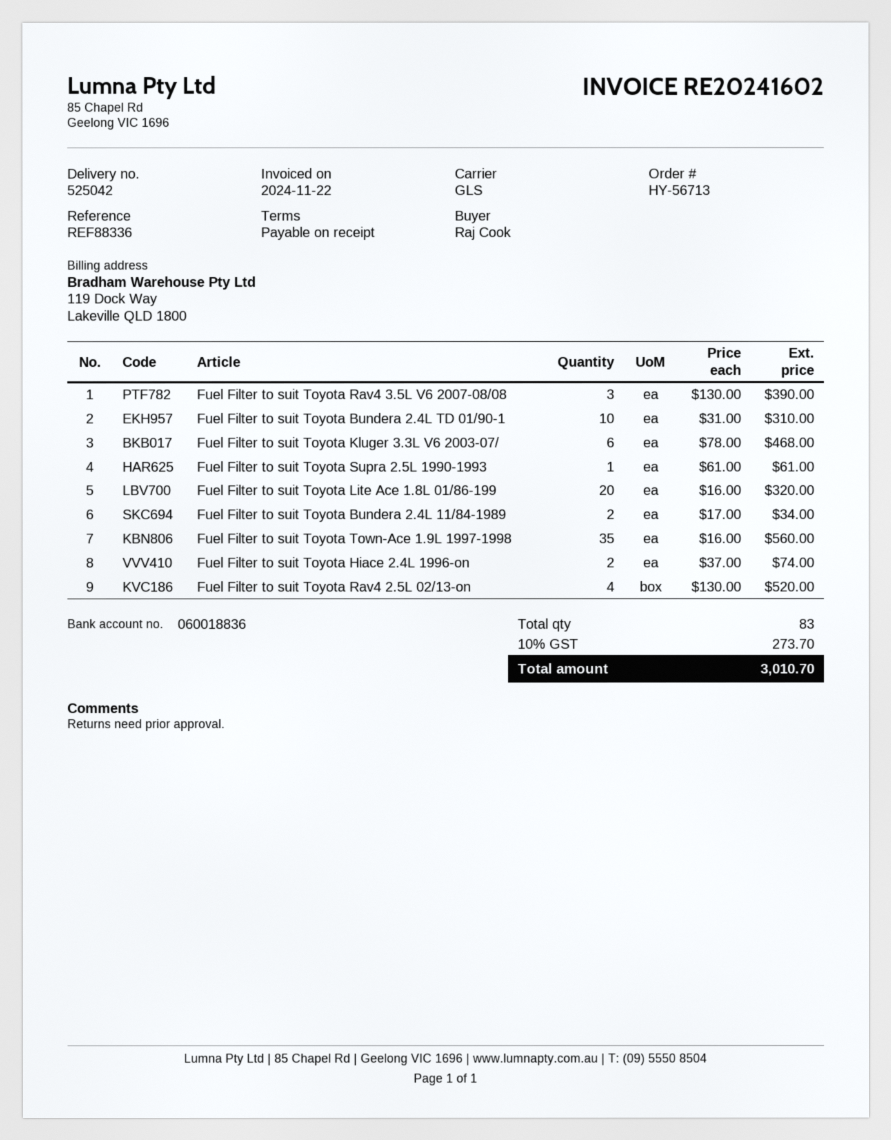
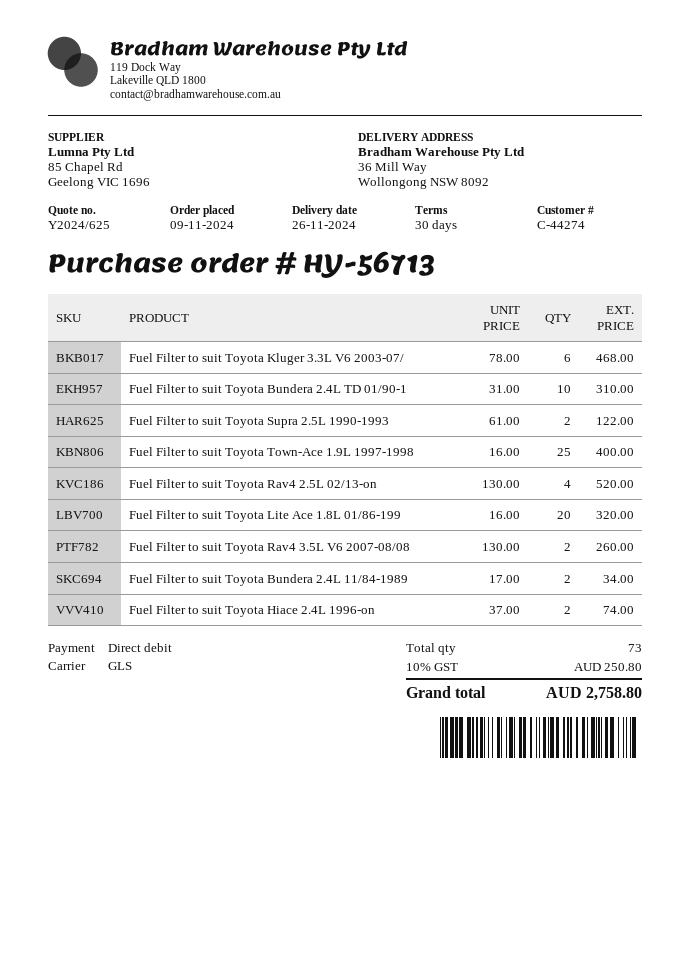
payment terms: on receipt -> 30 days
Fuel Filter to suit Toyota Rav4 3.5L V6 2007-08/08: 3 x 130.00 = 390.00 -> 2 x 130.00 = 260.00
Fuel Filter to suit Toyota Supra 2.5L 1990-1993: 1 x 61.00 = 61.00 -> 2 x 61.00 = 122.00
Fuel Filter to suit Toyota Town-Ace 1.9L 1997-1998: 35 x 16.00 = 560.00 -> 25 x 16.00 = 400.00
total quantity: 83 -> 73
tax: 10% = 273.70 -> 10% = 250.80
total: 3010.70 -> 2758.80

